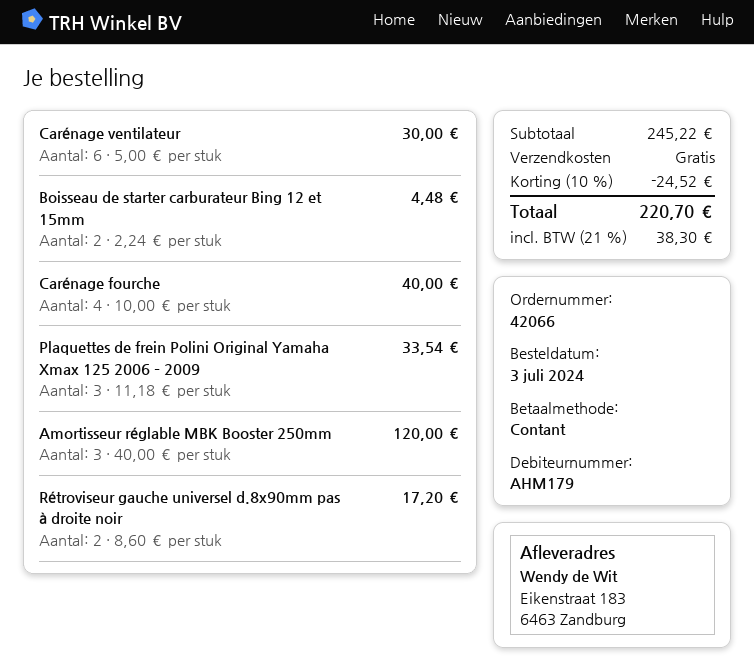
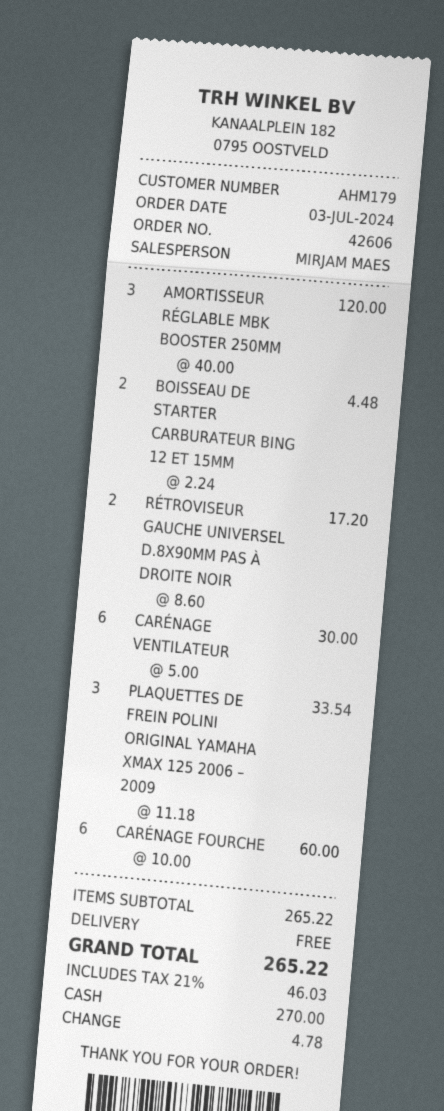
order number: 42066 -> 42606
Carénage fourche: 4 x 10.00 = 40.00 -> 6 x 10.00 = 60.00
subtotal: 245.22 -> 265.22
discount: 10% = 24.52 -> none
tax: 21% = 38.30 -> 21% = 46.03
total: 220.70 -> 265.22

